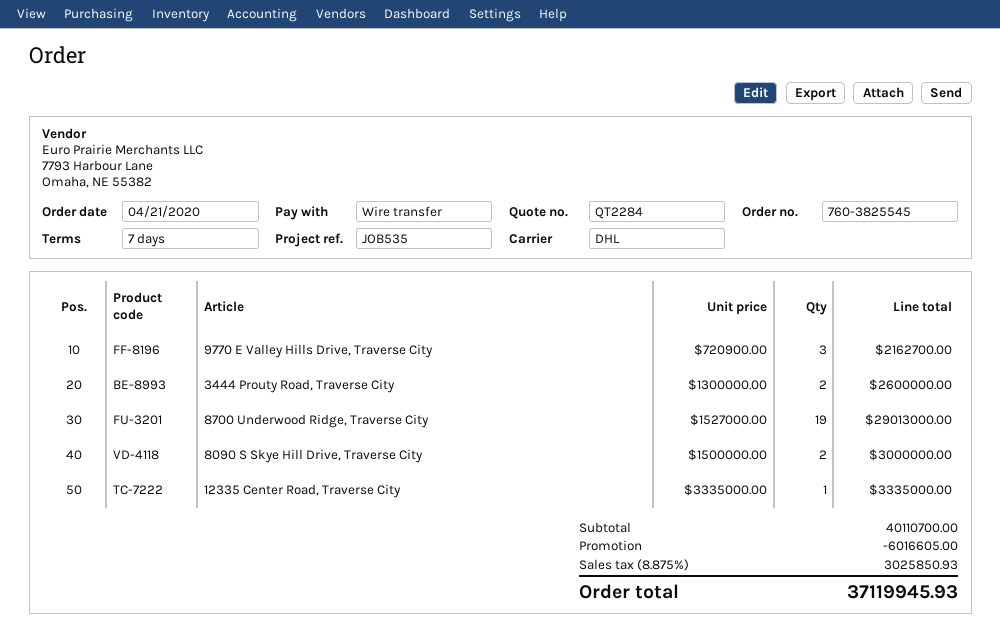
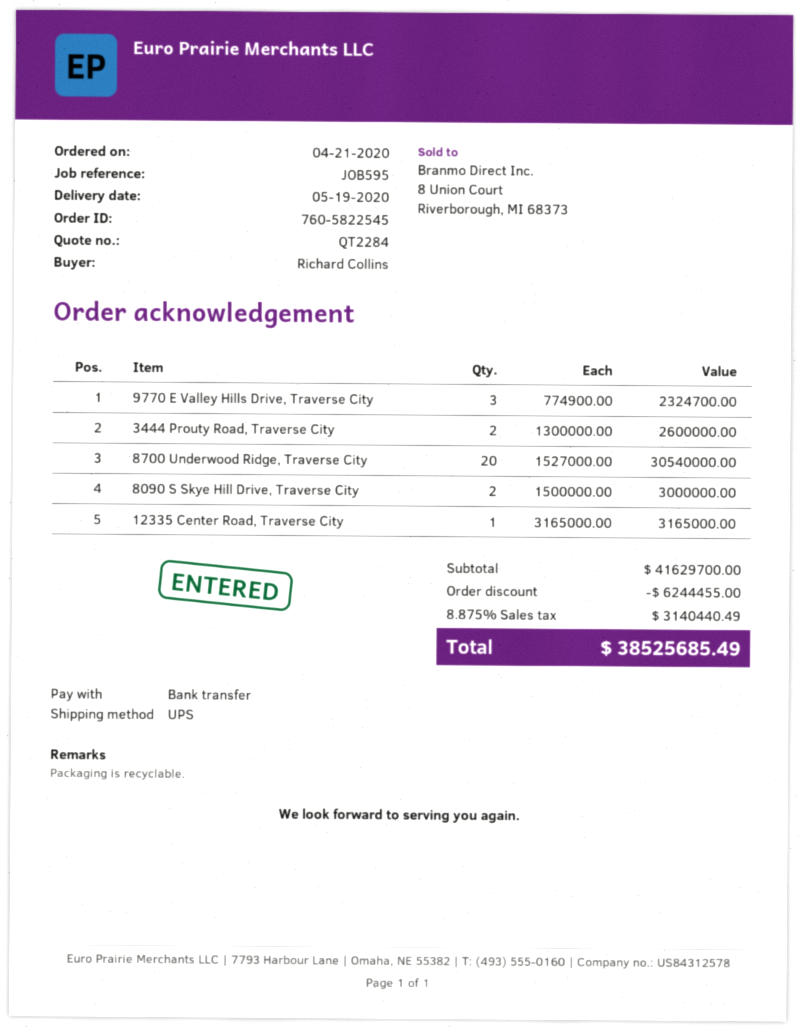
order number: 760-3825545 -> 760-5822545
reference: JOB535 -> JOB595
shipping method: DHL -> UPS
9770 E Valley Hills Drive, Traverse City: 3 x 720900.00 = 2162700.00 -> 3 x 774900.00 = 2324700.00
8700 Underwood Ridge, Traverse City: 19 x 1527000.00 = 29013000.00 -> 20 x 1527000.00 = 30540000.00
12335 Center Road, Traverse City: 1 x 3335000.00 = 3335000.00 -> 1 x 3165000.00 = 3165000.00
subtotal: 40110700.00 -> 41629700.00
discount: 6016605.00 -> 6244455.00
tax: 8.875% = 3025850.93 -> 8.875% = 3140440.49
total: 37119945.93 -> 38525685.49

